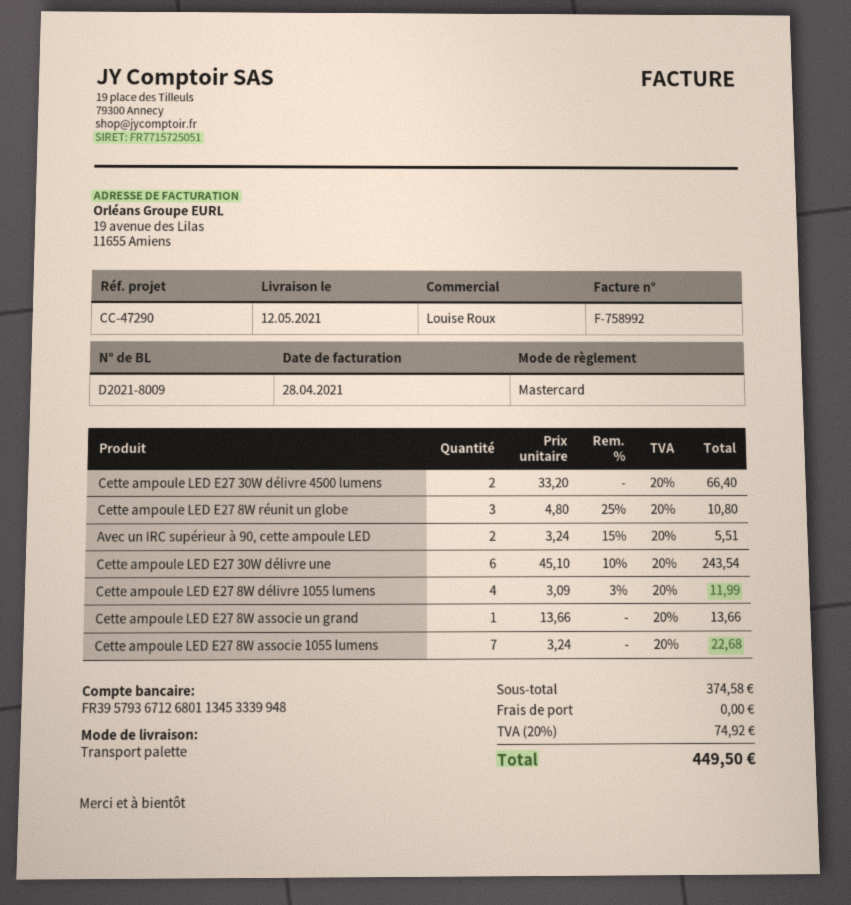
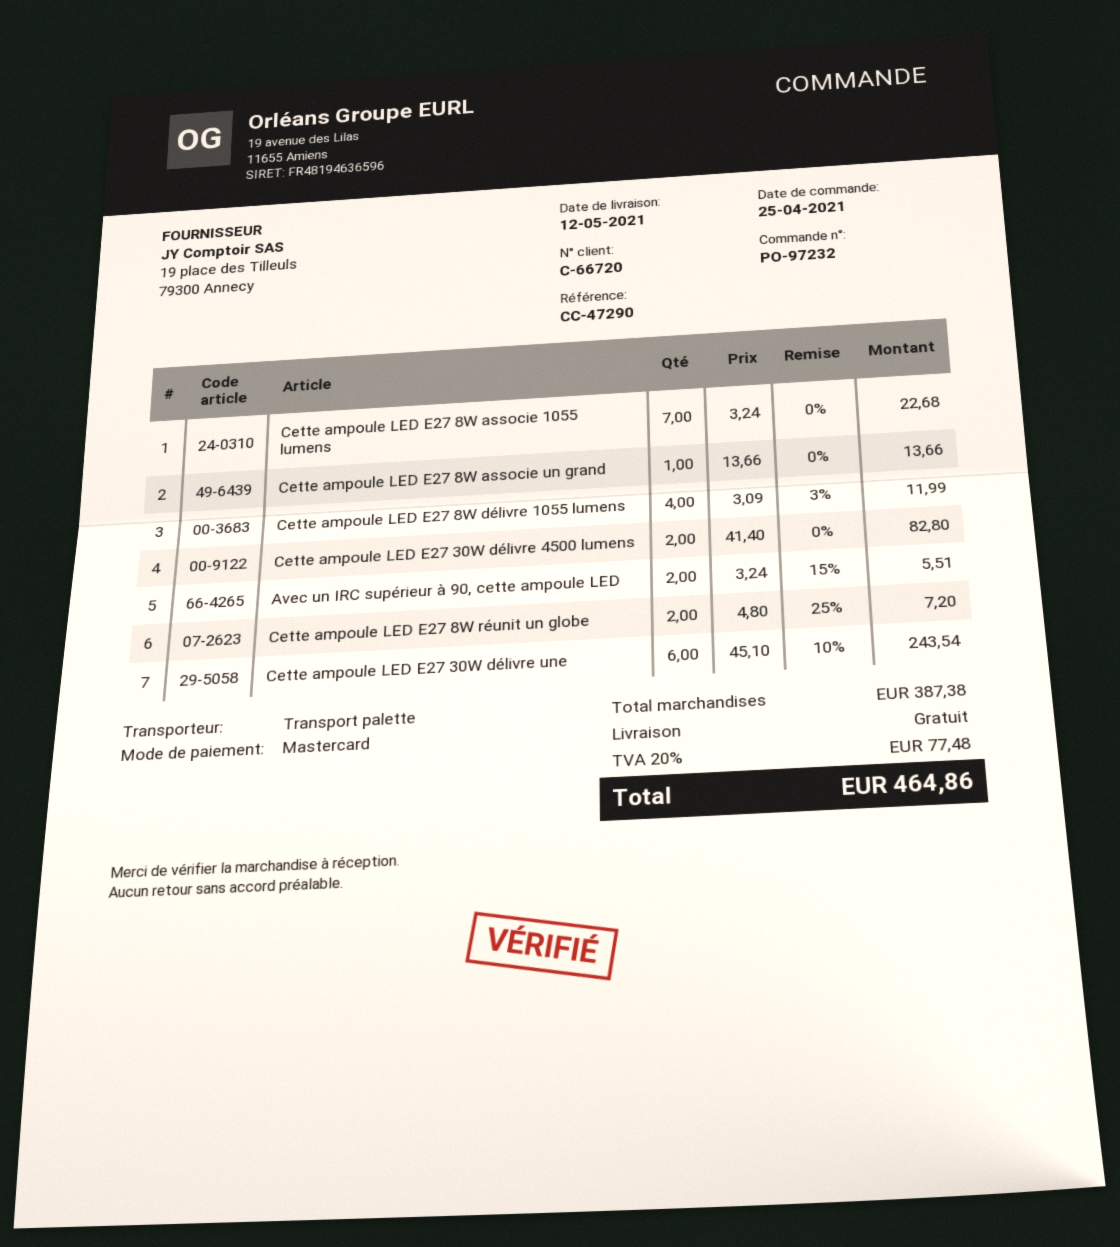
Cette ampoule LED E27 30W délivre 4500 lumens: 2 x 33.20 = 66.40 -> 2 x 41.40 = 82.80
Cette ampoule LED E27 8W réunit un globe: 3 x 4.80 - 25% = 10.80 -> 2 x 4.80 - 25% = 7.20
subtotal: 374.58 -> 387.38
tax: 20% = 74.92 -> 20% = 77.48
total: 449.50 -> 464.86

